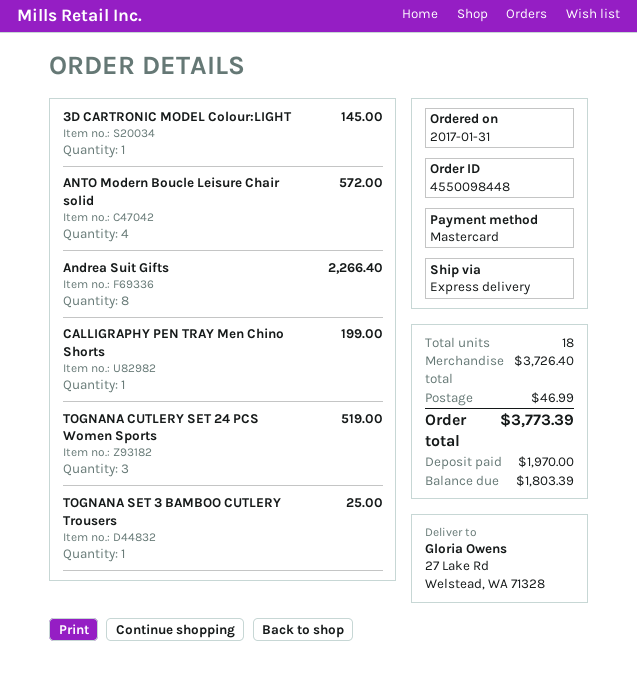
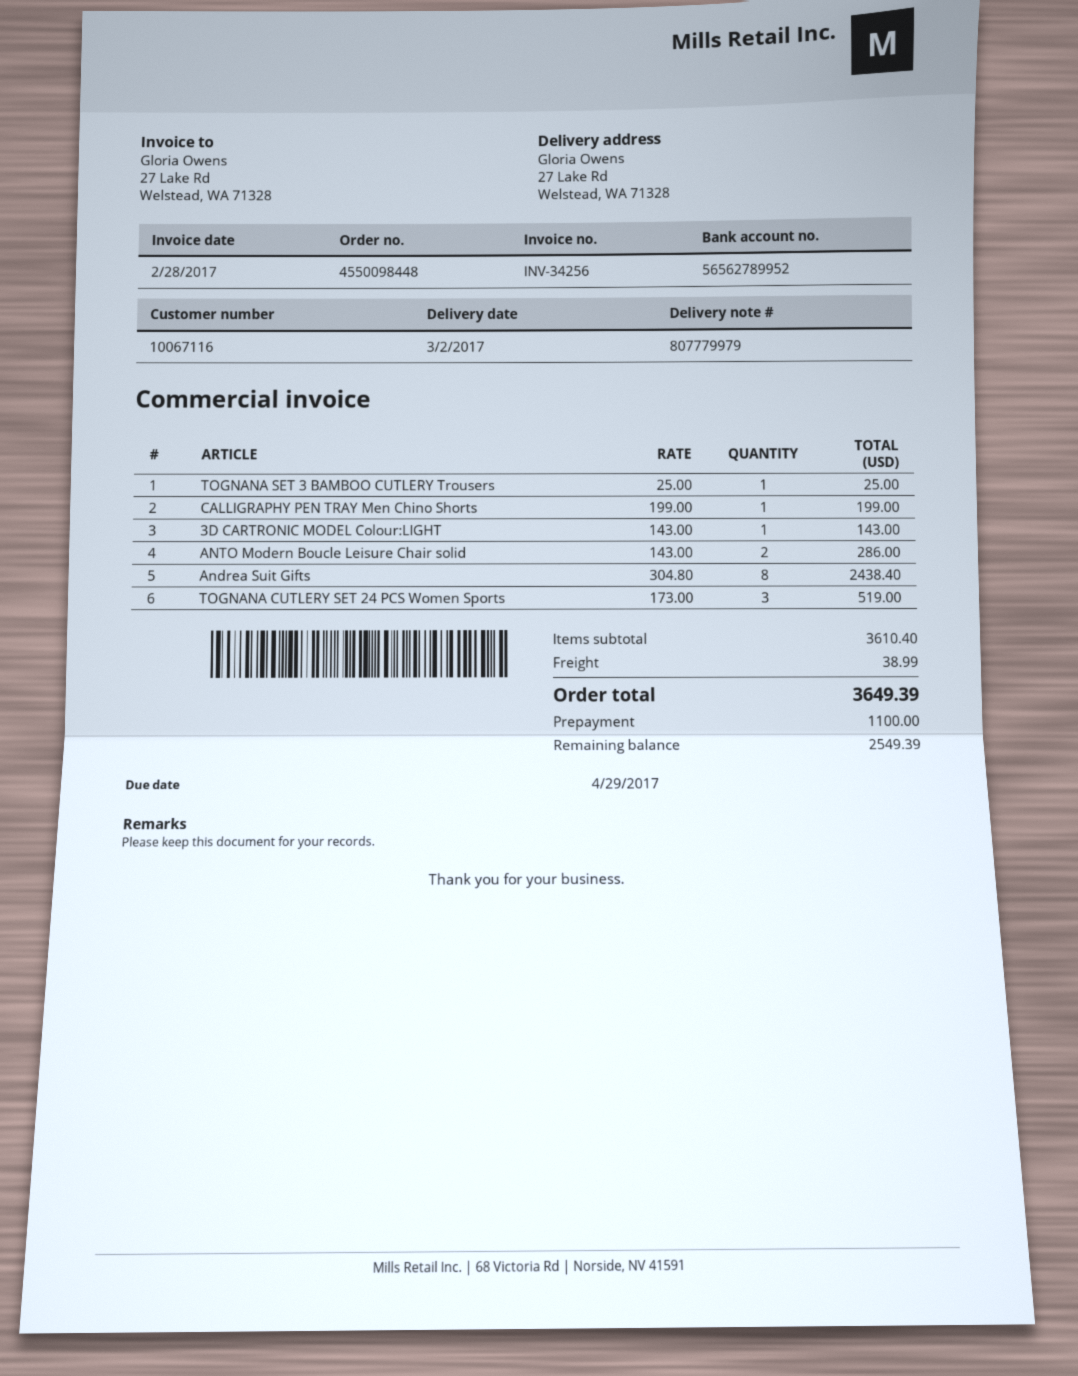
3D CARTRONIC MODEL Colour:LIGHT: 1 for 145.00 -> 1 for 143.00
ANTO Modern Boucle Leisure Chair solid: 4 for 572.00 -> 2 for 286.00
Andrea Suit Gifts: 8 for 2266.40 -> 8 for 2438.40
subtotal: 3726.40 -> 3610.40
shipping: 46.99 -> 38.99
total: 3773.39 -> 3649.39
deposit: 1970.00 -> 1100.00
balance: 1803.39 -> 2549.39

